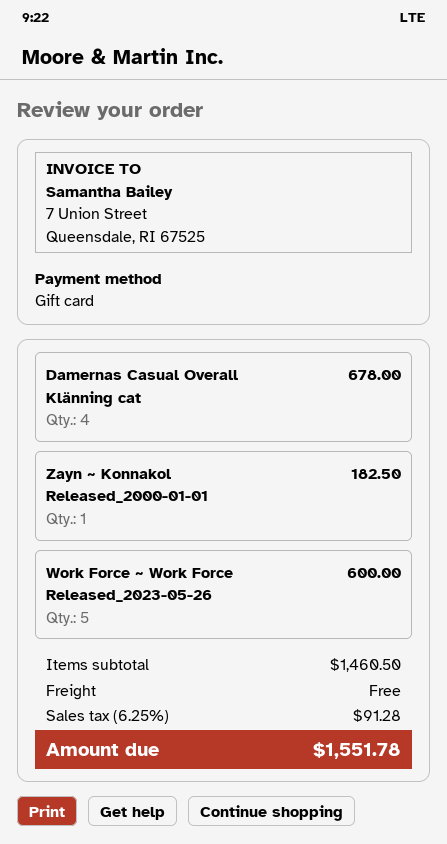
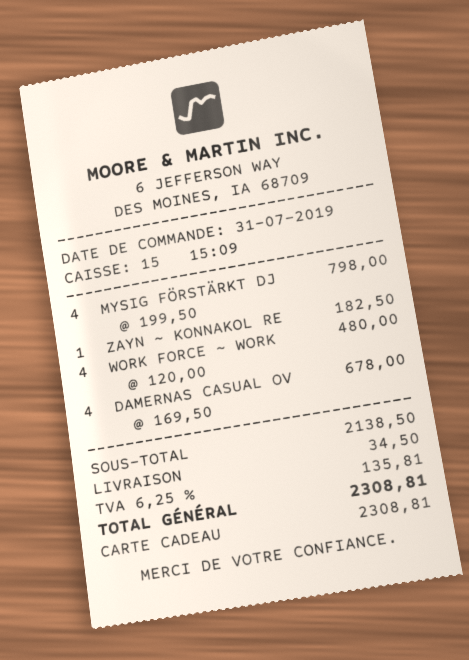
Work Force ~ Work Force Released_2023-05-26: 5 for 600.00 -> 4 for 480.00
MYSIG FÖRSTÄRKT DJ: none -> 4 for 798.00
subtotal: 1460.50 -> 2138.50
shipping: 0.00 -> 34.50
tax: 6.25% = 91.28 -> 6.25% = 135.81
total: 1551.78 -> 2308.81

